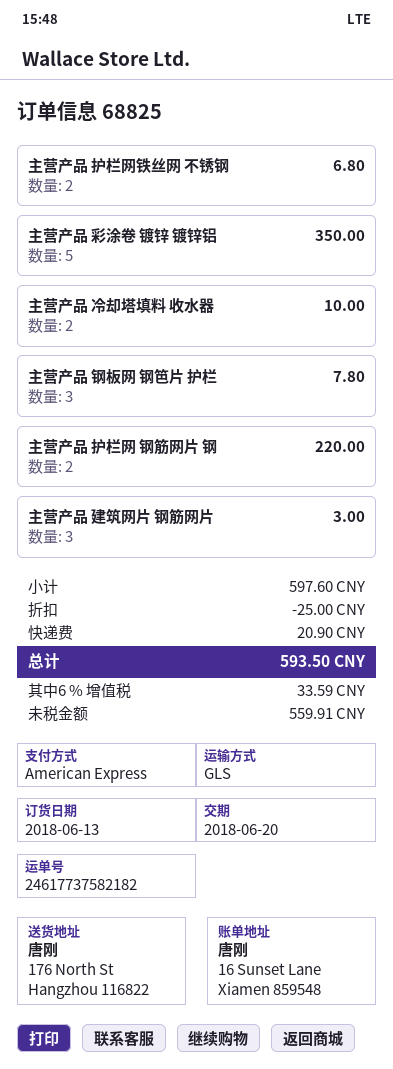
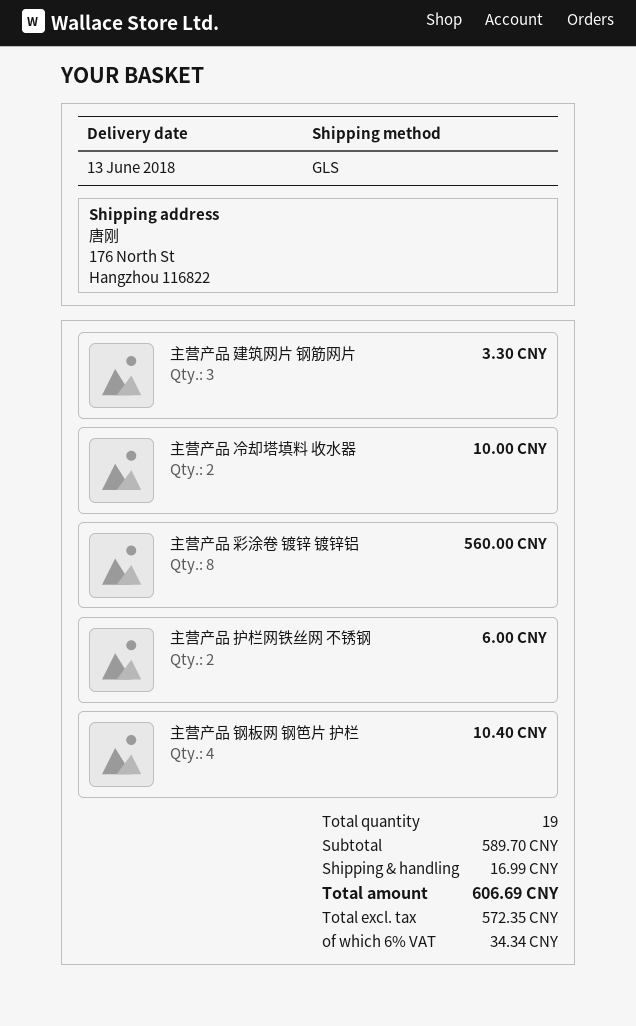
delivery date: 2018-06-20 -> 2018-06-13
主营产品 护栏网铁丝网 不锈钢: 2 for 6.80 -> 2 for 6.00
主营产品 彩涂卷 镀锌 镀锌铝: 5 for 350.00 -> 8 for 560.00
主营产品 钢板网 钢笆片 护栏: 3 for 7.80 -> 4 for 10.40
主营产品 护栏网 钢筋网片 钢: 2 for 220.00 -> none
主营产品 建筑网片 钢筋网片: 3 for 3.00 -> 3 for 3.30
subtotal: 597.60 -> 589.70
discount: 25.00 -> none
shipping: 20.90 -> 16.99
net: 559.91 -> 572.35
tax: 6% = 33.59 -> 6% = 34.34
total: 593.50 -> 606.69

